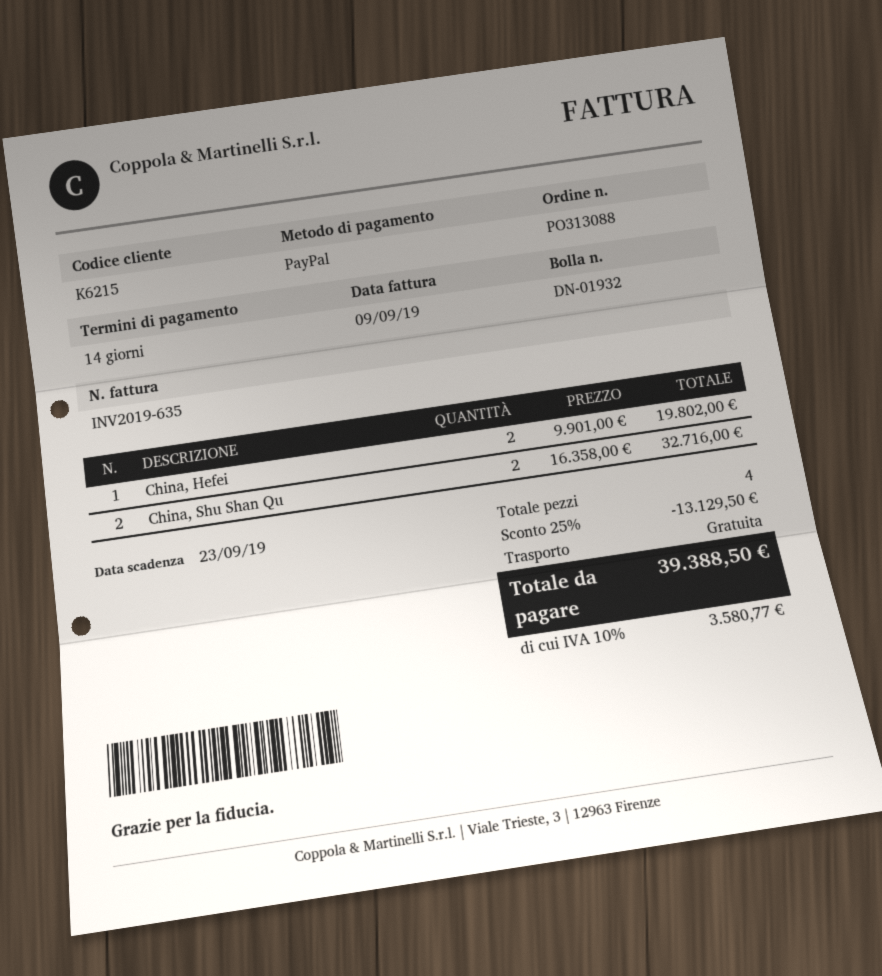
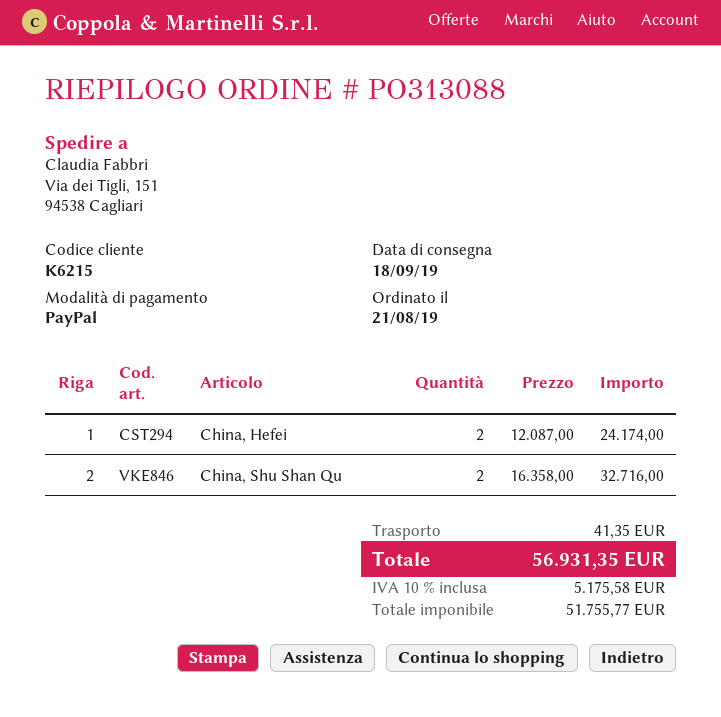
China, Hefei: 2 x 9901.00 = 19802.00 -> 2 x 12087.00 = 24174.00
discount: 25% = 13129.50 -> none
shipping: 0.00 -> 41.35
tax: 10% = 3580.77 -> 10% = 5175.58
total: 39388.50 -> 56931.35

